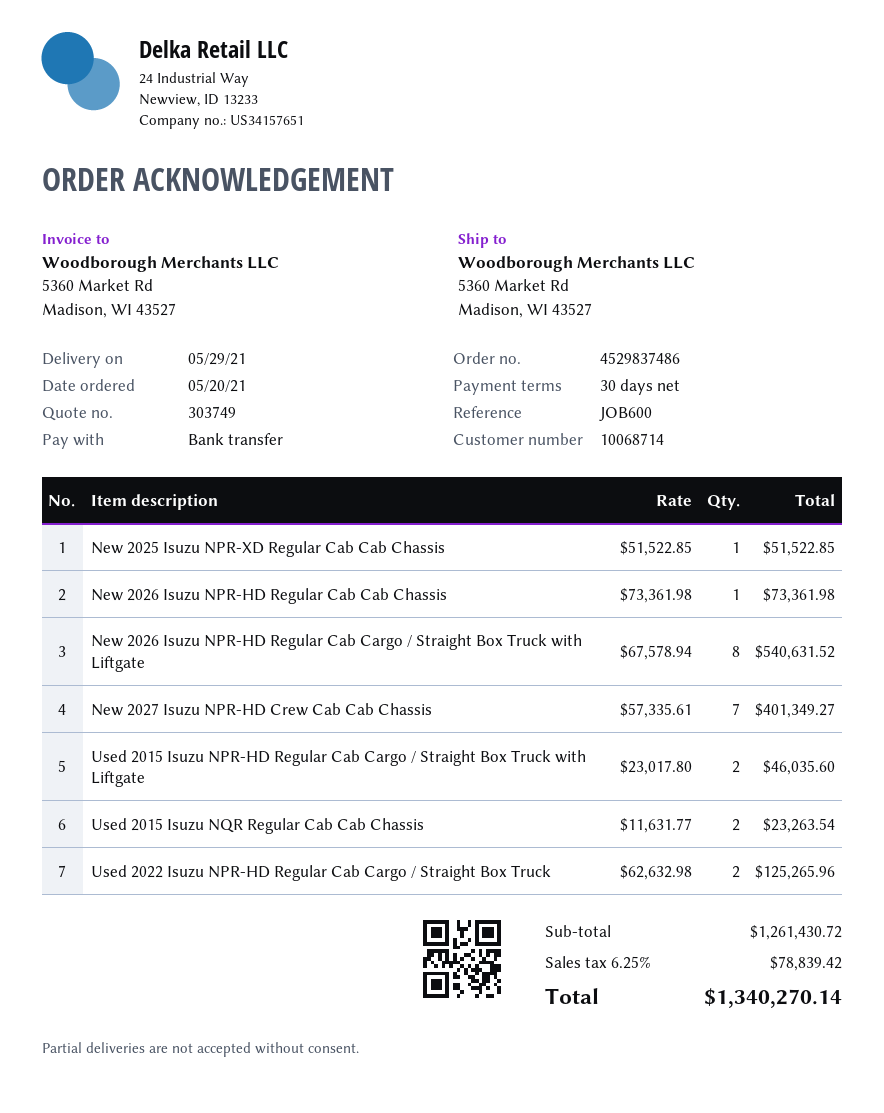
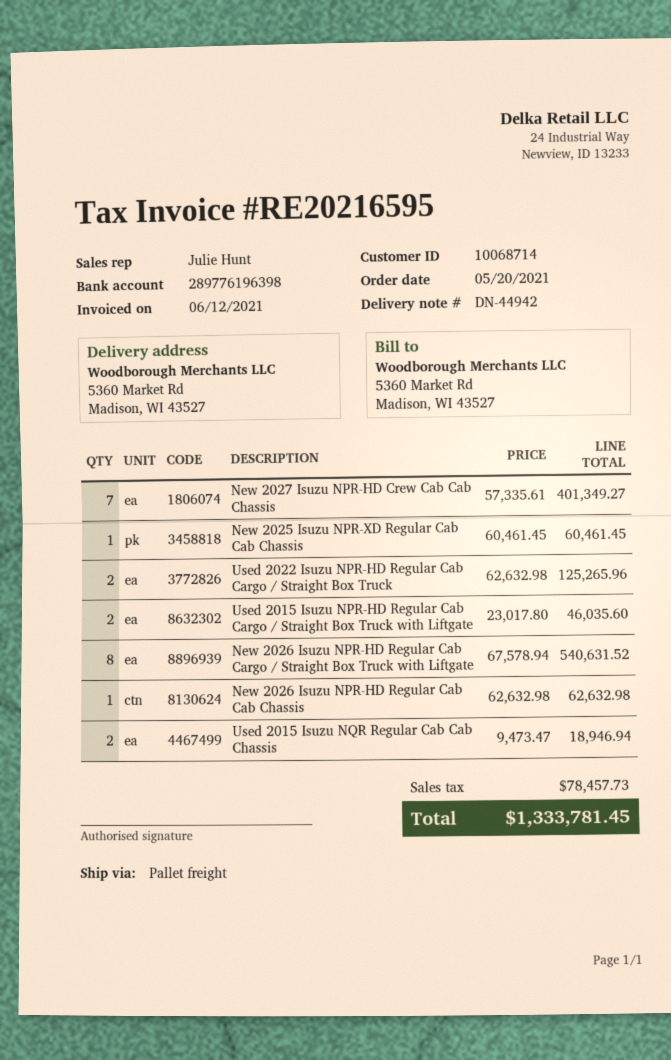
New 2025 Isuzu NPR-XD Regular Cab Cab Chassis: 1 x 51522.85 = 51522.85 -> 1 x 60461.45 = 60461.45
New 2026 Isuzu NPR-HD Regular Cab Cab Chassis: 1 x 73361.98 = 73361.98 -> 1 x 62632.98 = 62632.98
Used 2015 Isuzu NQR Regular Cab Cab Chassis: 2 x 11631.77 = 23263.54 -> 2 x 9473.47 = 18946.94
tax: 78839.42 -> 78457.73
total: 1340270.14 -> 1333781.45

